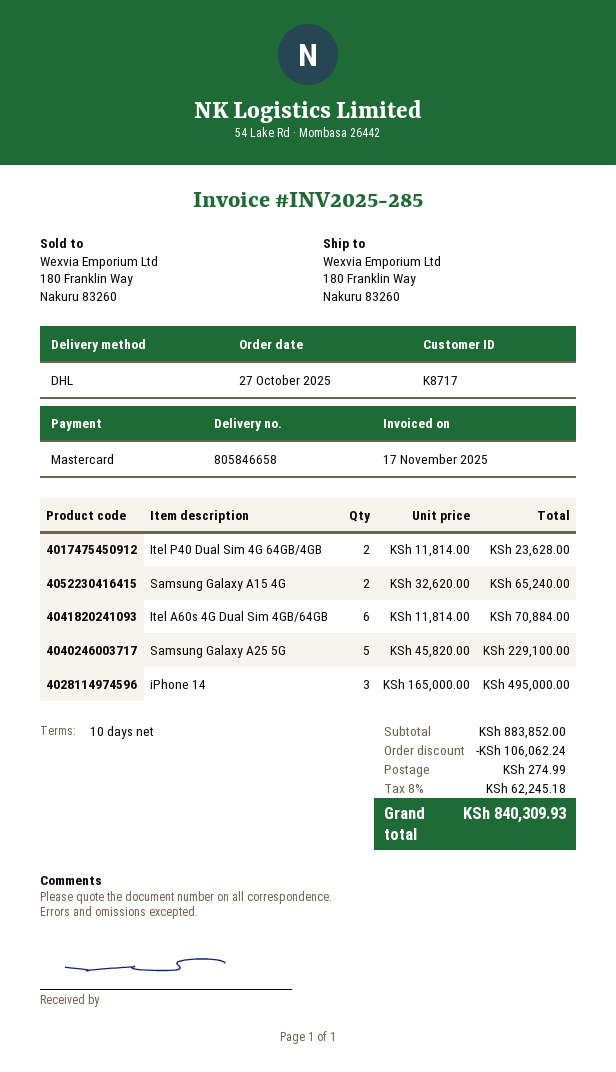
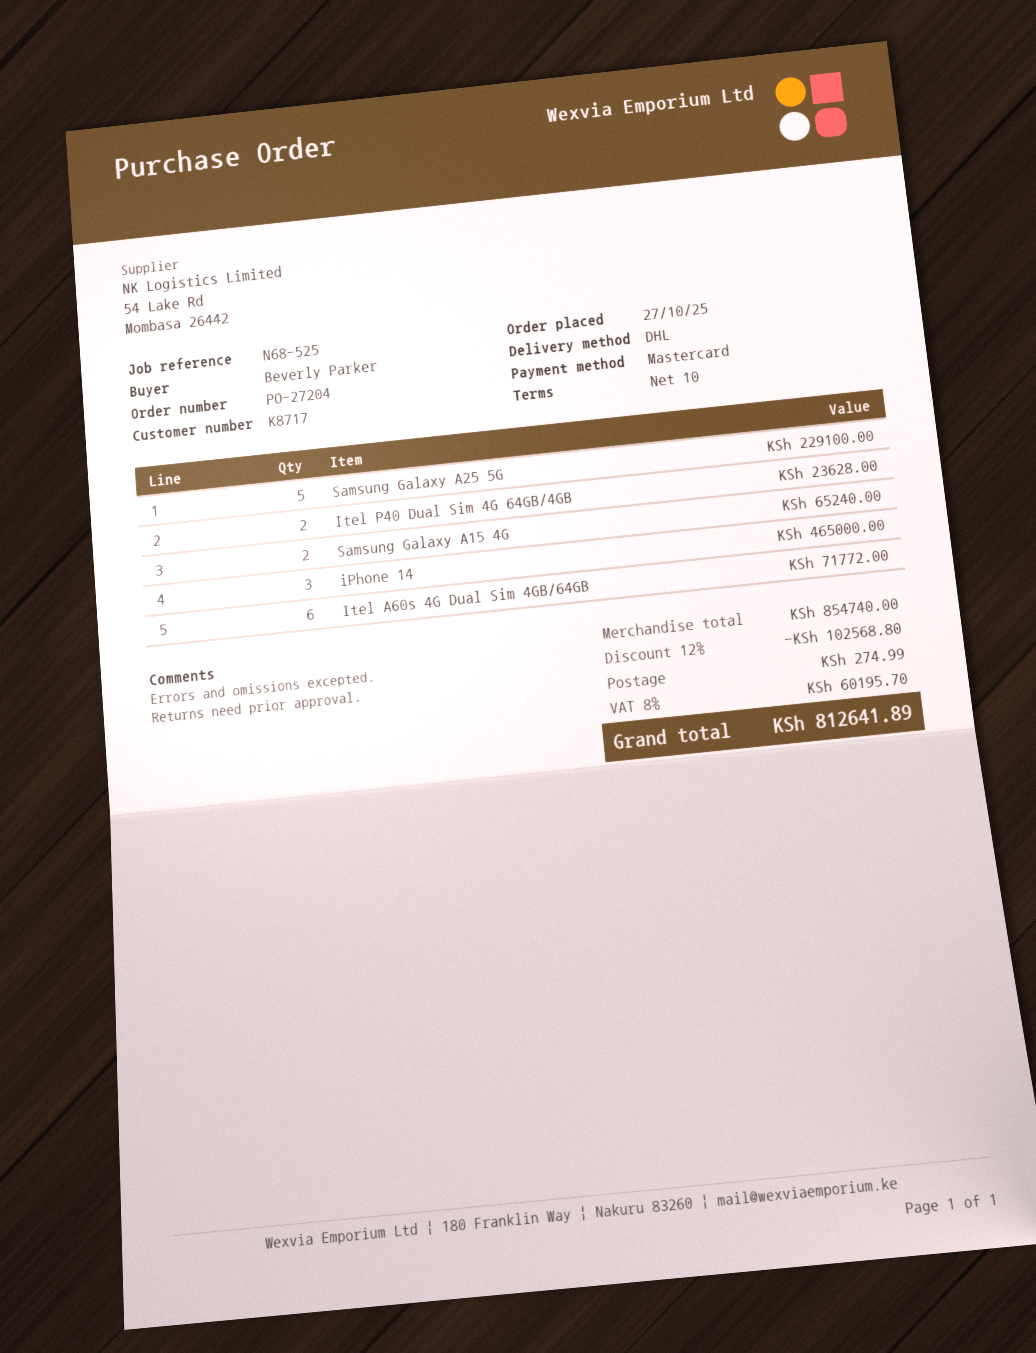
Itel A60s 4G Dual Sim 4GB/64GB: 6 for 70884.00 -> 6 for 71772.00
iPhone 14: 3 for 495000.00 -> 3 for 465000.00
subtotal: 883852.00 -> 854740.00
discount: 106062.24 -> 102568.80
tax: 8% = 62245.18 -> 8% = 60195.70
total: 840309.93 -> 812641.89

